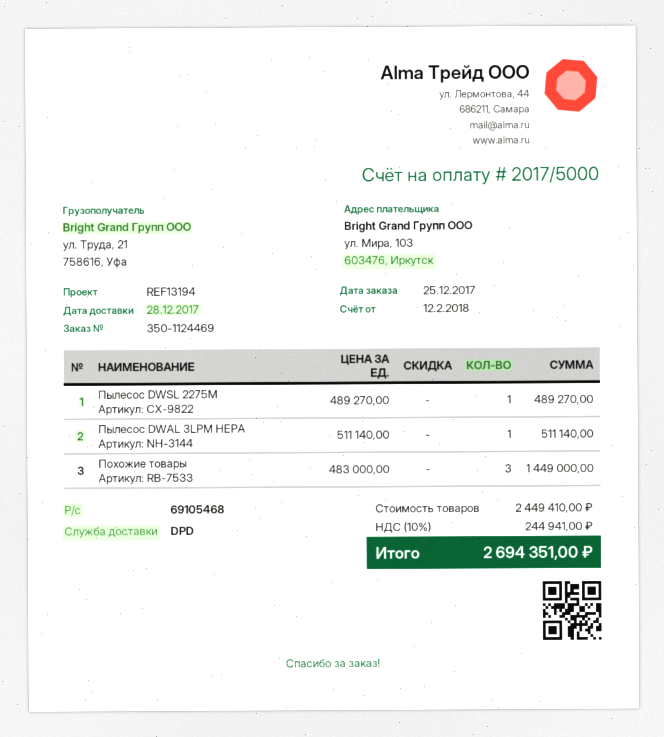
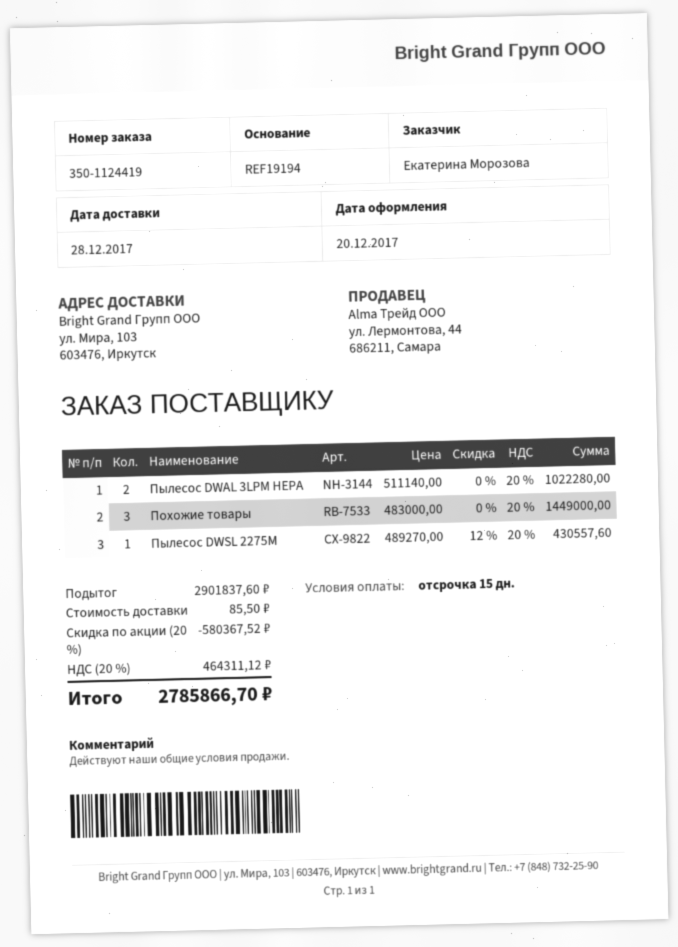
order number: 350-1124469 -> 350-1124419
order date: 2017-12-25 -> 2017-12-20
reference: REF13194 -> REF19194
ship to: ул. Труда, 21, 758616, Уфа -> ул. Мира, 103, 603476, Иркутск
Пылесос DWSL 2275M: 1 x 489270.00 = 489270.00 -> 1 x 489270.00 - 12% = 430557.60
Пылесос DWAL 3LPM HEPA: 1 x 511140.00 = 511140.00 -> 2 x 511140.00 = 1022280.00
subtotal: 2449410.00 -> 2901837.60
discount: none -> 20% = 580367.52
shipping: none -> 85.50
tax: 10% = 244941.00 -> 20% = 464311.12
total: 2694351.00 -> 2785866.70

